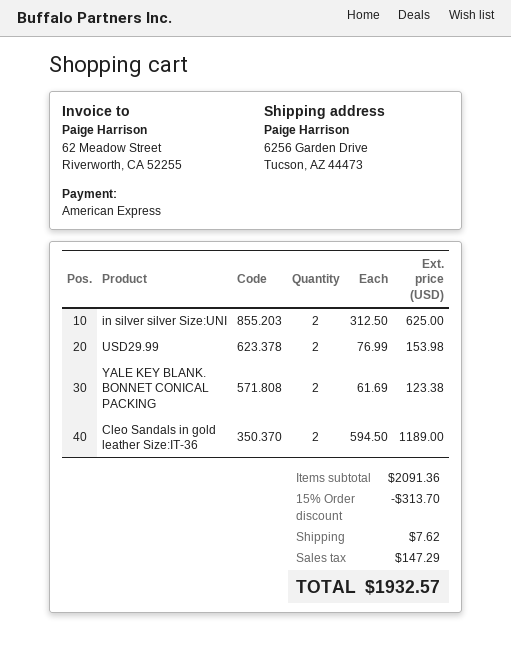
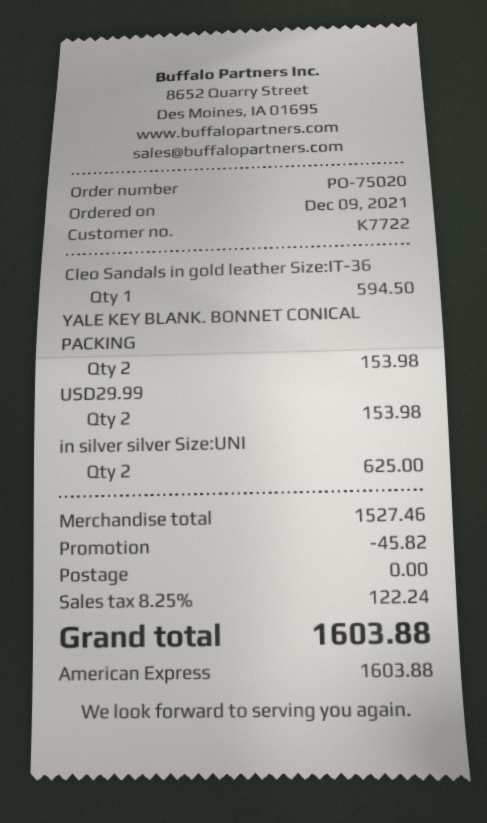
YALE KEY BLANK. BONNET CONICAL PACKING: 2 for 123.38 -> 2 for 153.98
Cleo Sandals in gold leather Size:IT-36: 2 for 1189.00 -> 1 for 594.50
subtotal: 2091.36 -> 1527.46
discount: 313.70 -> 45.82
shipping: 7.62 -> 0.00
tax: 147.29 -> 122.24
total: 1932.57 -> 1603.88

